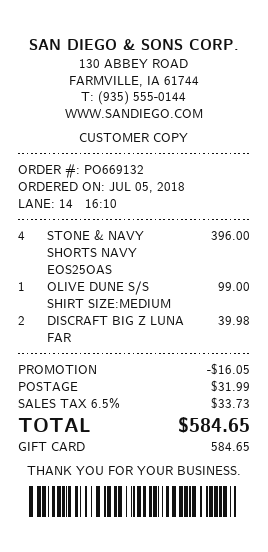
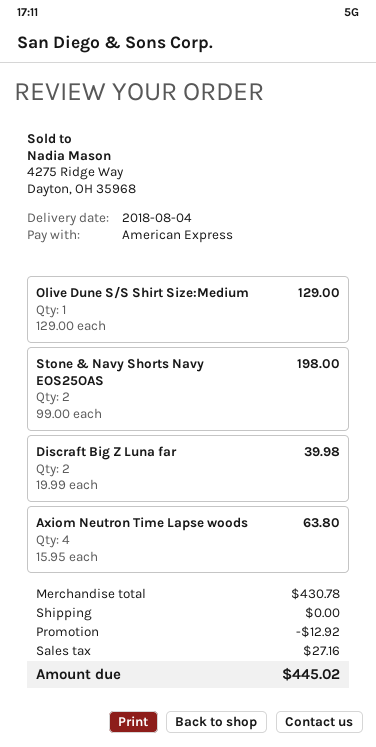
payment method: gift card -> American Express
STONE & NAVY SHORTS NAVY EOS25OAS: 4 for 396.00 -> 2 for 198.00
OLIVE DUNE S/S SHIRT SIZE:MEDIUM: 1 for 99.00 -> 1 for 129.00
Axiom Neutron Time Lapse woods: none -> 4 for 63.80
discount: 16.05 -> 12.92
shipping: 31.99 -> 0.00
tax: 33.73 -> 27.16
total: 584.65 -> 445.02

